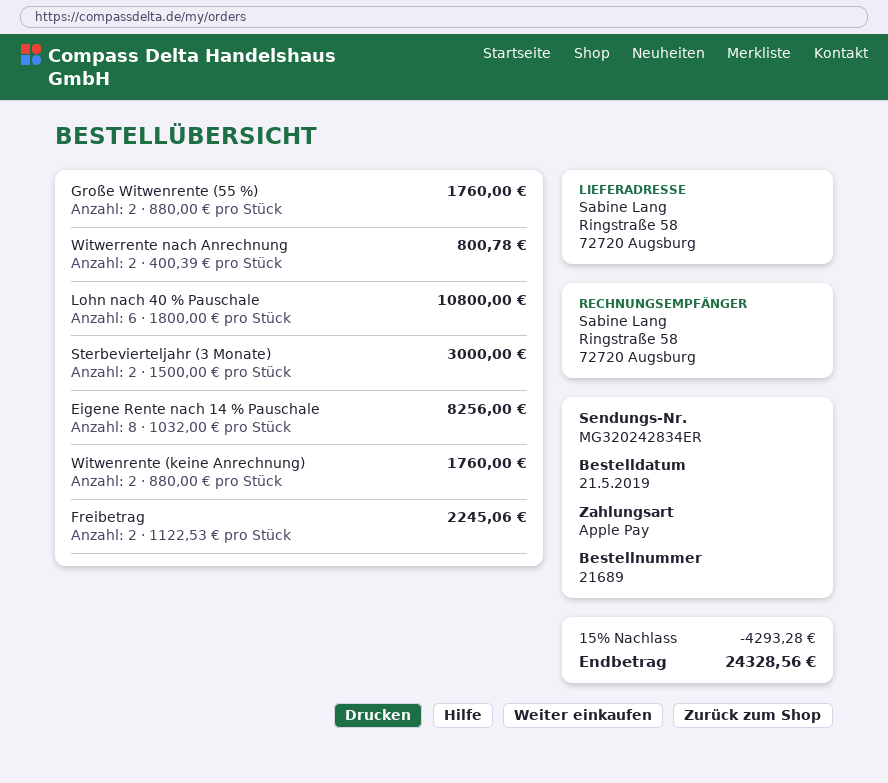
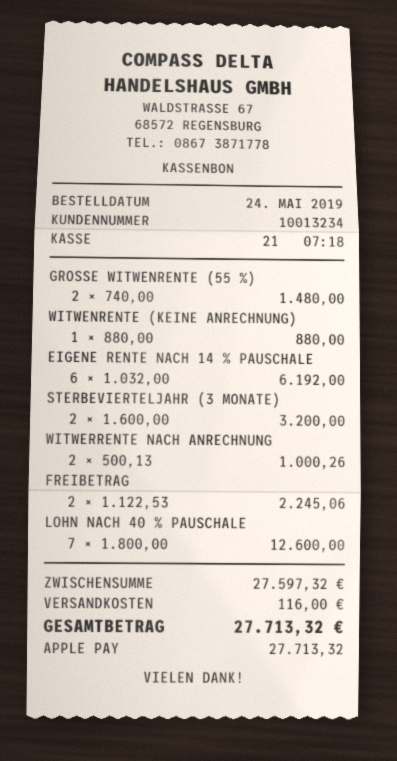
order date: 2019-05-21 -> 2019-05-24
Große Witwenrente (55 %): 2 x 880.00 = 1760.00 -> 2 x 740.00 = 1480.00
Witwerrente nach Anrechnung: 2 x 400.39 = 800.78 -> 2 x 500.13 = 1000.26
Lohn nach 40 % Pauschale: 6 x 1800.00 = 10800.00 -> 7 x 1800.00 = 12600.00
Sterbevierteljahr (3 Monate): 2 x 1500.00 = 3000.00 -> 2 x 1600.00 = 3200.00
Eigene Rente nach 14 % Pauschale: 8 x 1032.00 = 8256.00 -> 6 x 1032.00 = 6192.00
Witwenrente (keine Anrechnung): 2 x 880.00 = 1760.00 -> 1 x 880.00 = 880.00
discount: 15% = 4293.28 -> none
shipping: none -> 116.00
total: 24328.56 -> 27713.32

